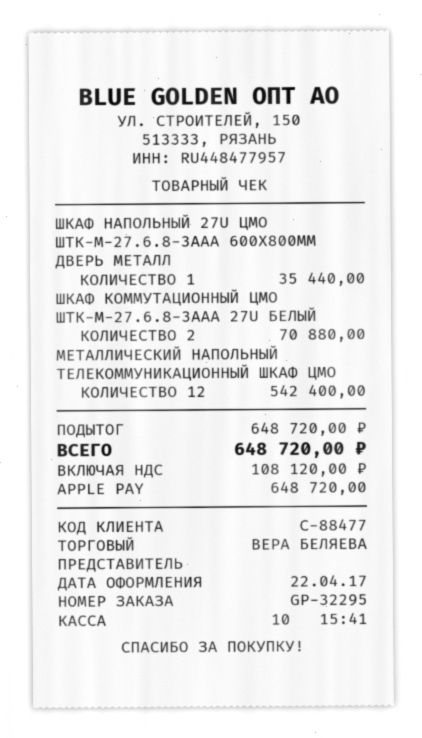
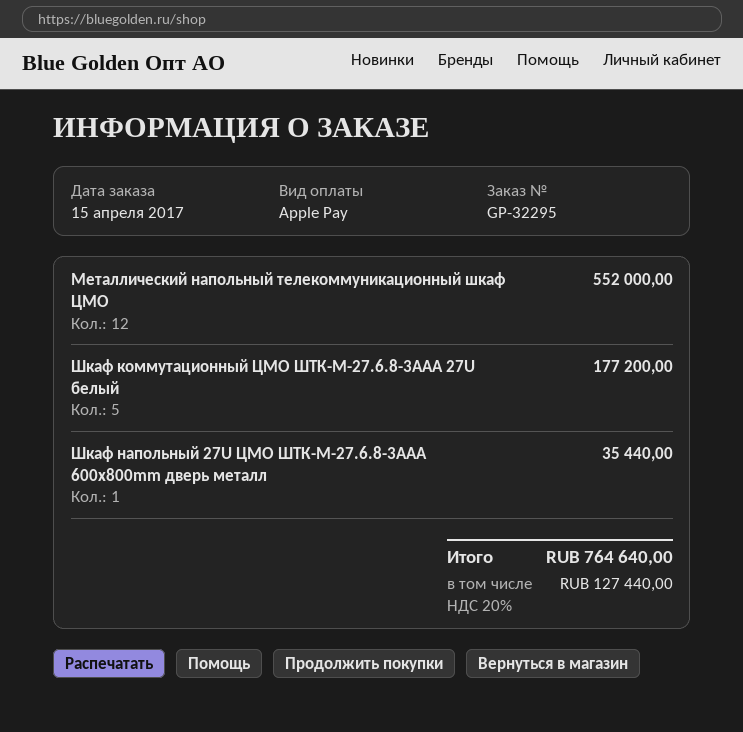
order date: 2017-04-22 -> 2017-04-15
ШКАФ КОММУТАЦИОННЫЙ ЦМО ШТК-М-27.6.8-3ААА 27U БЕЛЫЙ: 2 for 70880.00 -> 5 for 177200.00
МЕТАЛЛИЧЕСКИЙ НАПОЛЬНЫЙ ТЕЛЕКОММУНИКАЦИОННЫЙ ШКАФ ЦМО: 12 for 542400.00 -> 12 for 552000.00
tax: 108120.00 -> 127440.00
total: 648720.00 -> 764640.00

